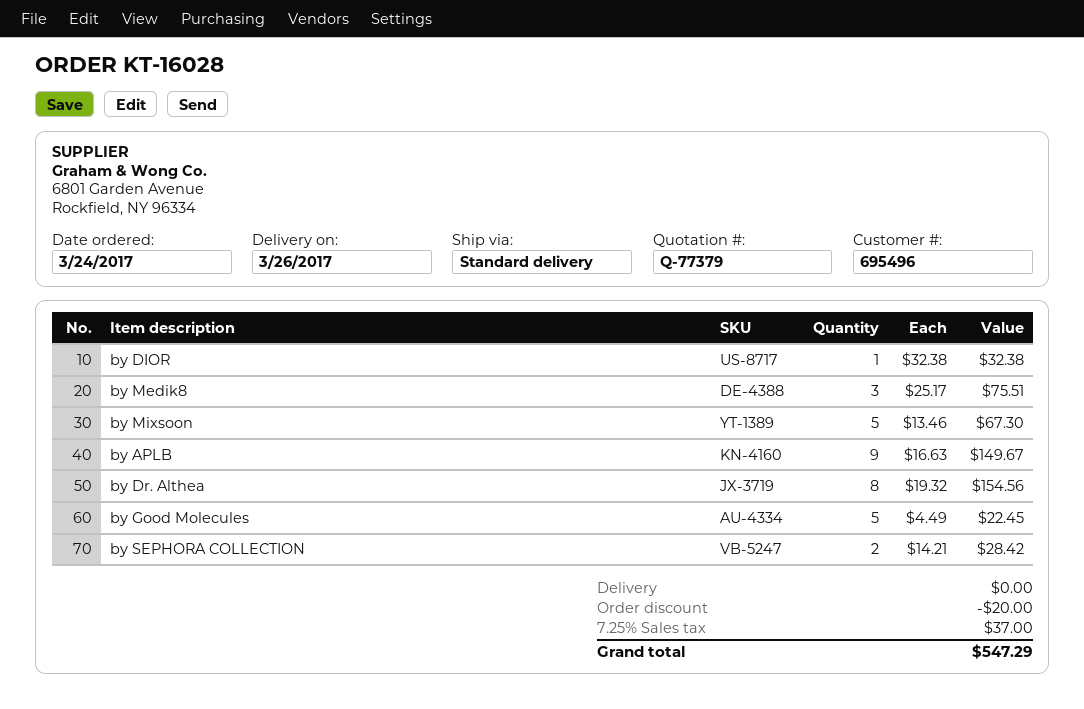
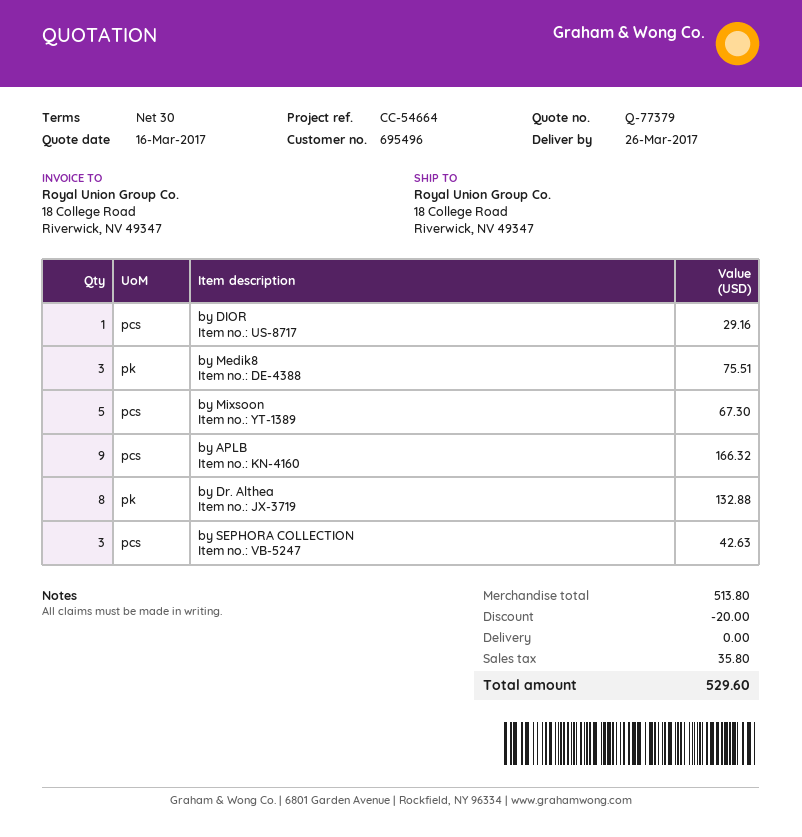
by DIOR: 1 for 32.38 -> 1 for 29.16
by APLB: 9 for 149.67 -> 9 for 166.32
by Dr. Althea: 8 for 154.56 -> 8 for 132.88
by Good Molecules: 5 for 22.45 -> none
by SEPHORA COLLECTION: 2 for 28.42 -> 3 for 42.63
tax: 37.00 -> 35.80
total: 547.29 -> 529.60

